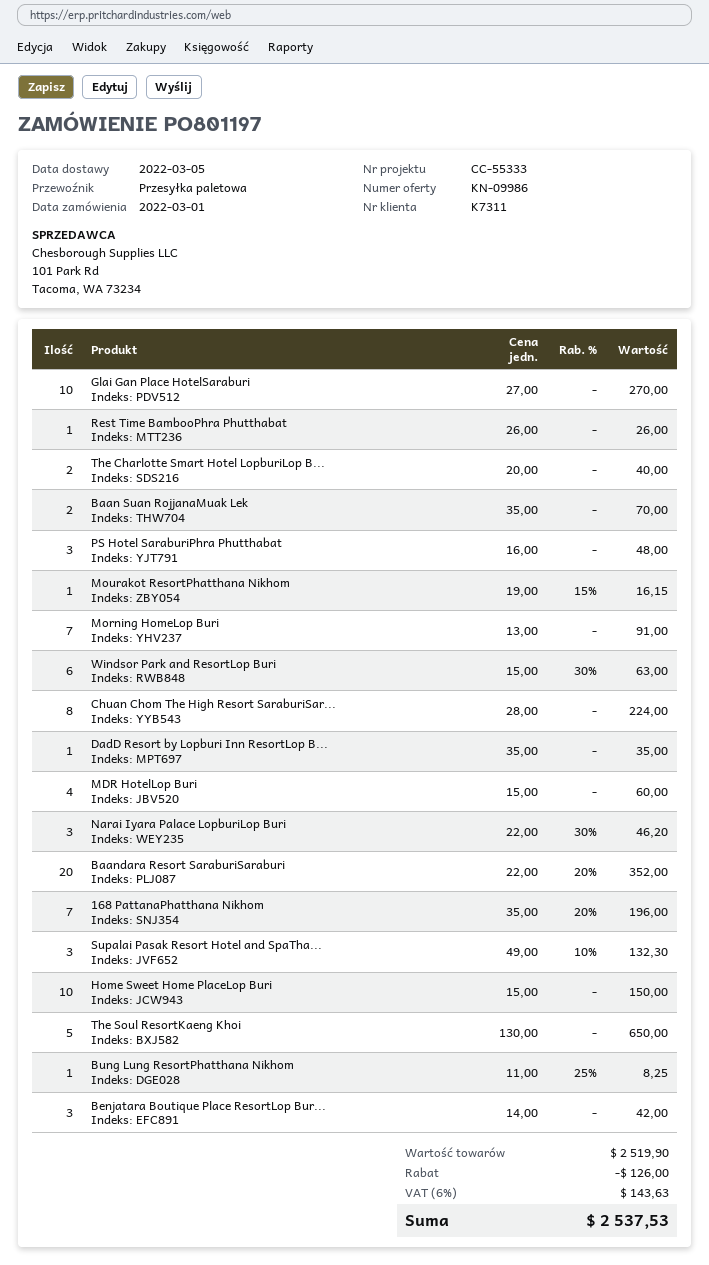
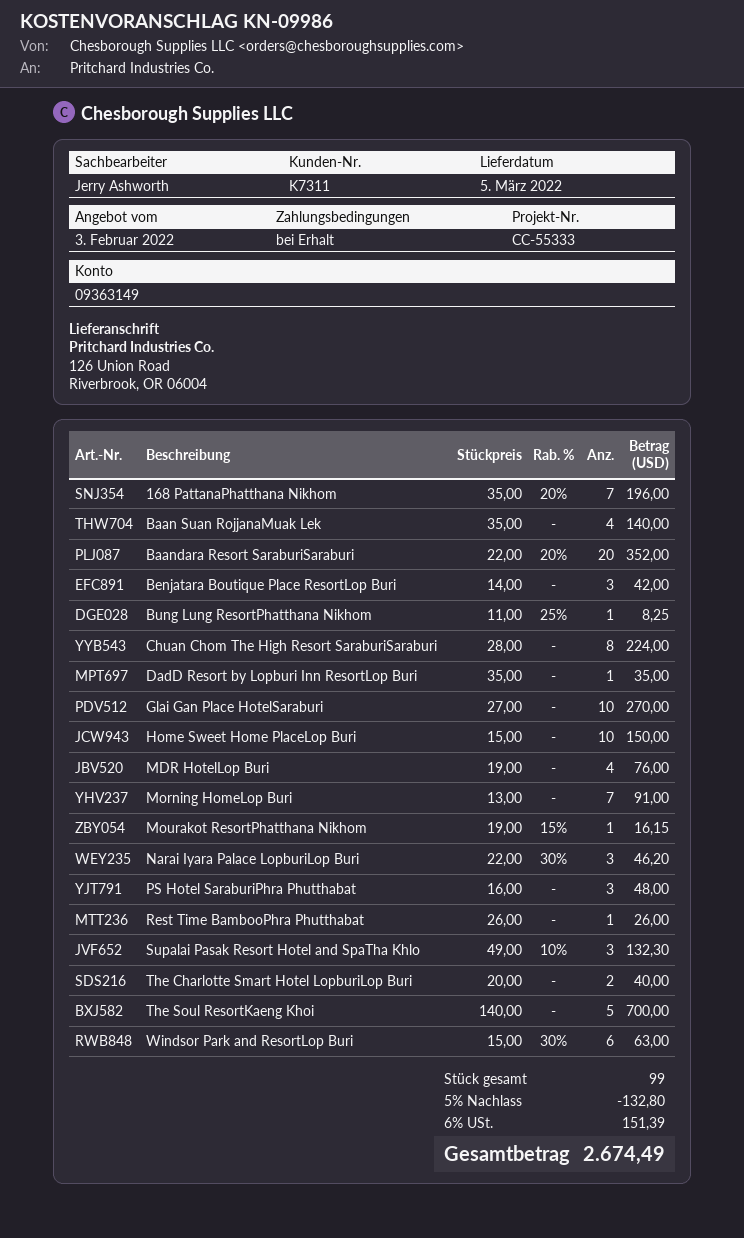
Baan Suan RojjanaMuak Lek: 2 x 35.00 = 70.00 -> 4 x 35.00 = 140.00
MDR HotelLop Buri: 4 x 15.00 = 60.00 -> 4 x 19.00 = 76.00
The Soul ResortKaeng Khoi: 5 x 130.00 = 650.00 -> 5 x 140.00 = 700.00
discount: 126.00 -> 132.80
tax: 6% = 143.63 -> 6% = 151.39
total: 2537.53 -> 2674.49

